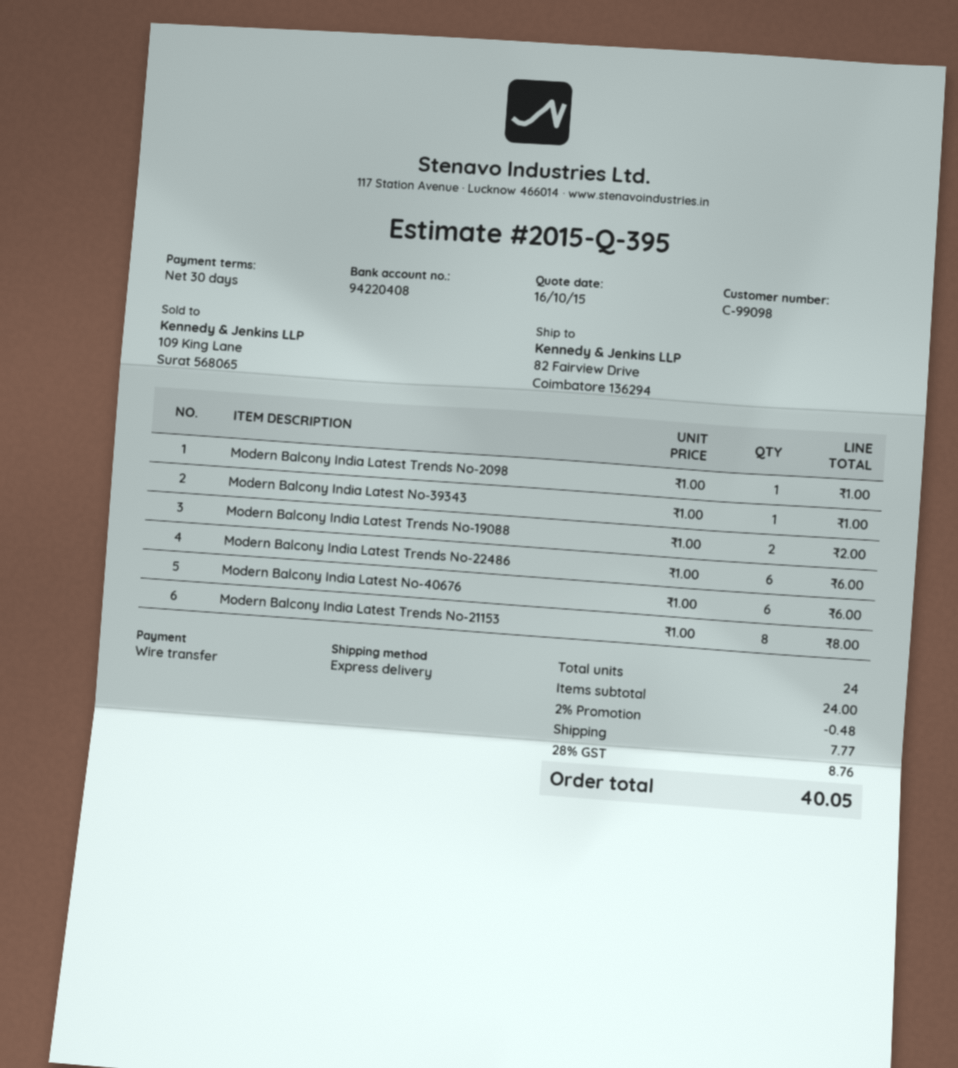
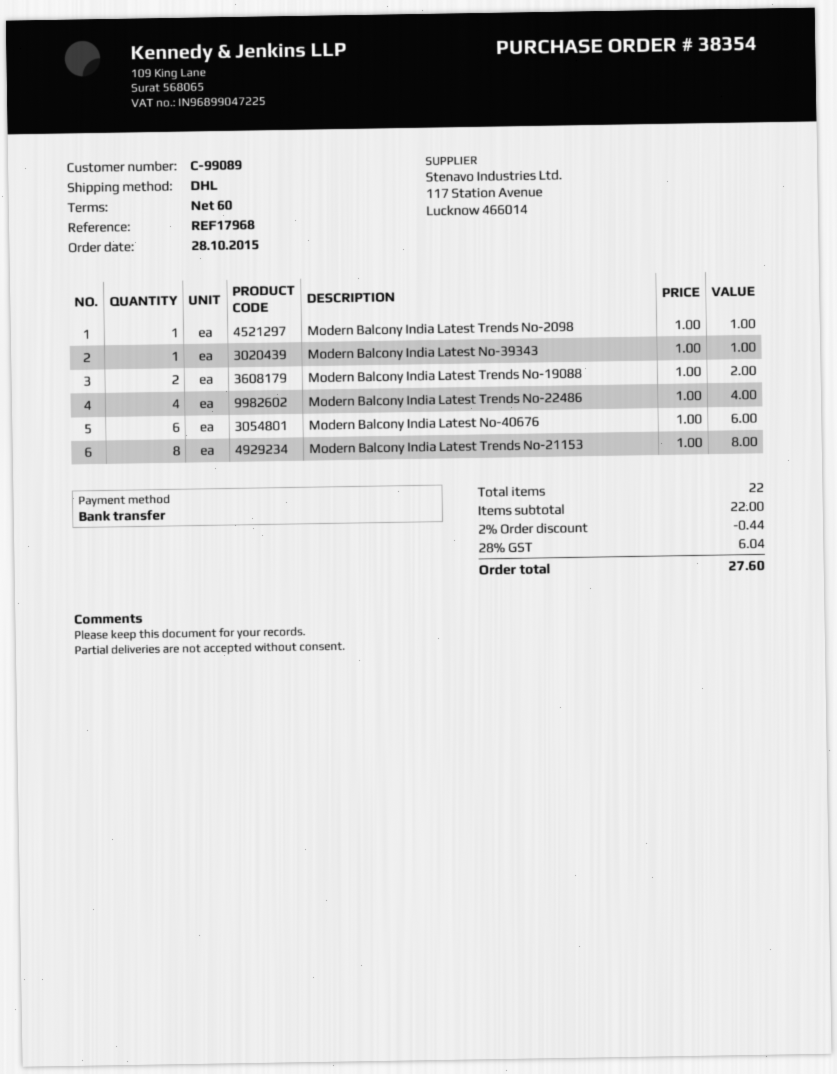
payment terms: 30 days -> 60 days
customer number: C-99098 -> C-99089
shipping method: express -> DHL
Modern Balcony India Latest Trends No-22486: 6 x 1.00 = 6.00 -> 4 x 1.00 = 4.00
total quantity: 24 -> 22
subtotal: 24.00 -> 22.00
discount: 2% = 0.48 -> 2% = 0.44
shipping: 7.77 -> none
tax: 28% = 8.76 -> 28% = 6.04
total: 40.05 -> 27.60

